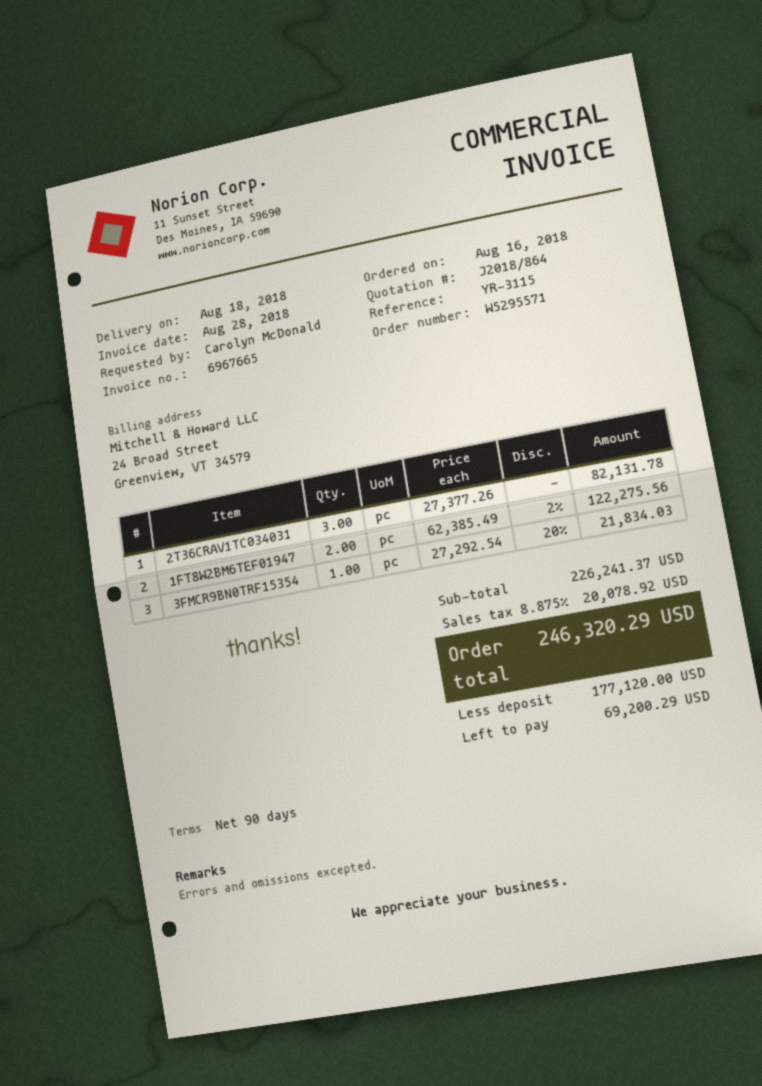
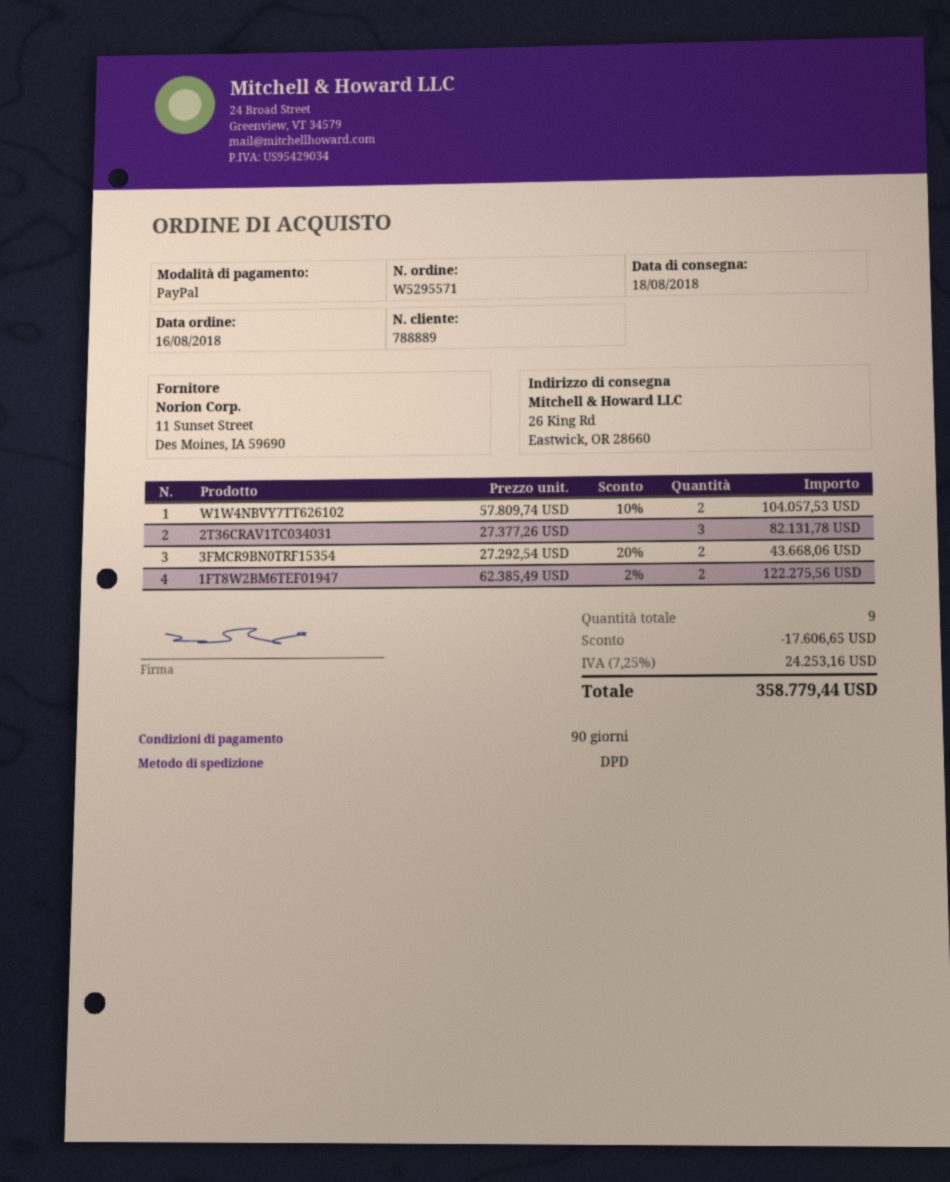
3FMCR9BN0TRF15354: 1 x 27292.54 - 20% = 21834.03 -> 2 x 27292.54 - 20% = 43668.06
W1W4NBVY7TT626102: none -> 2 x 57809.74 - 10% = 104057.53
discount: none -> 17606.65
tax: 8.875% = 20078.92 -> 7.25% = 24253.16
total: 246320.29 -> 358779.44

